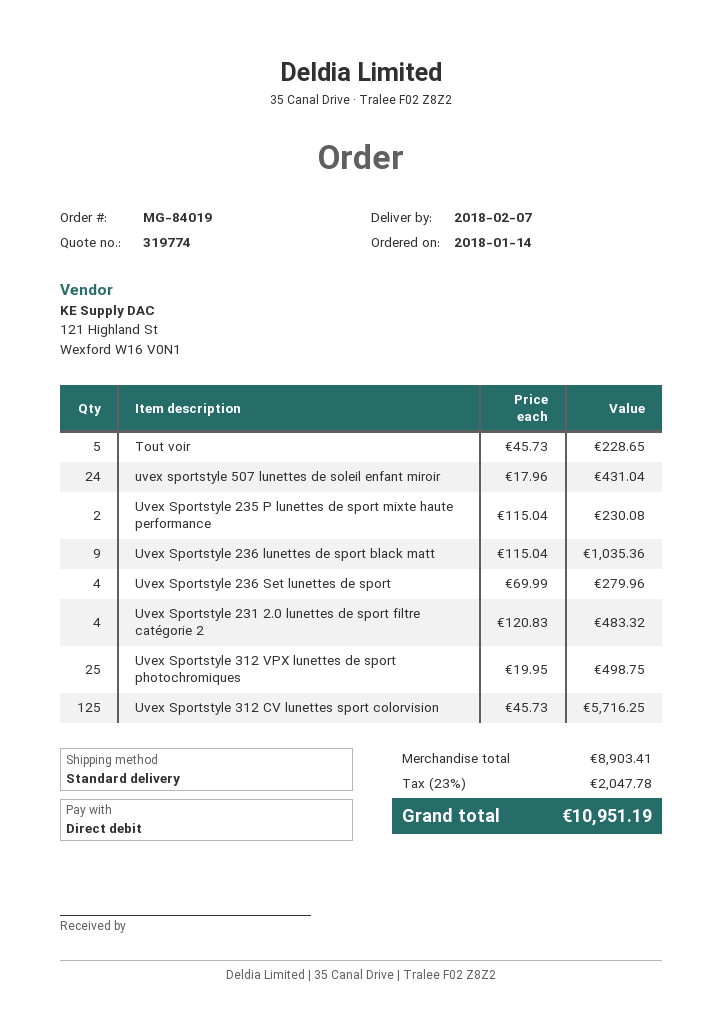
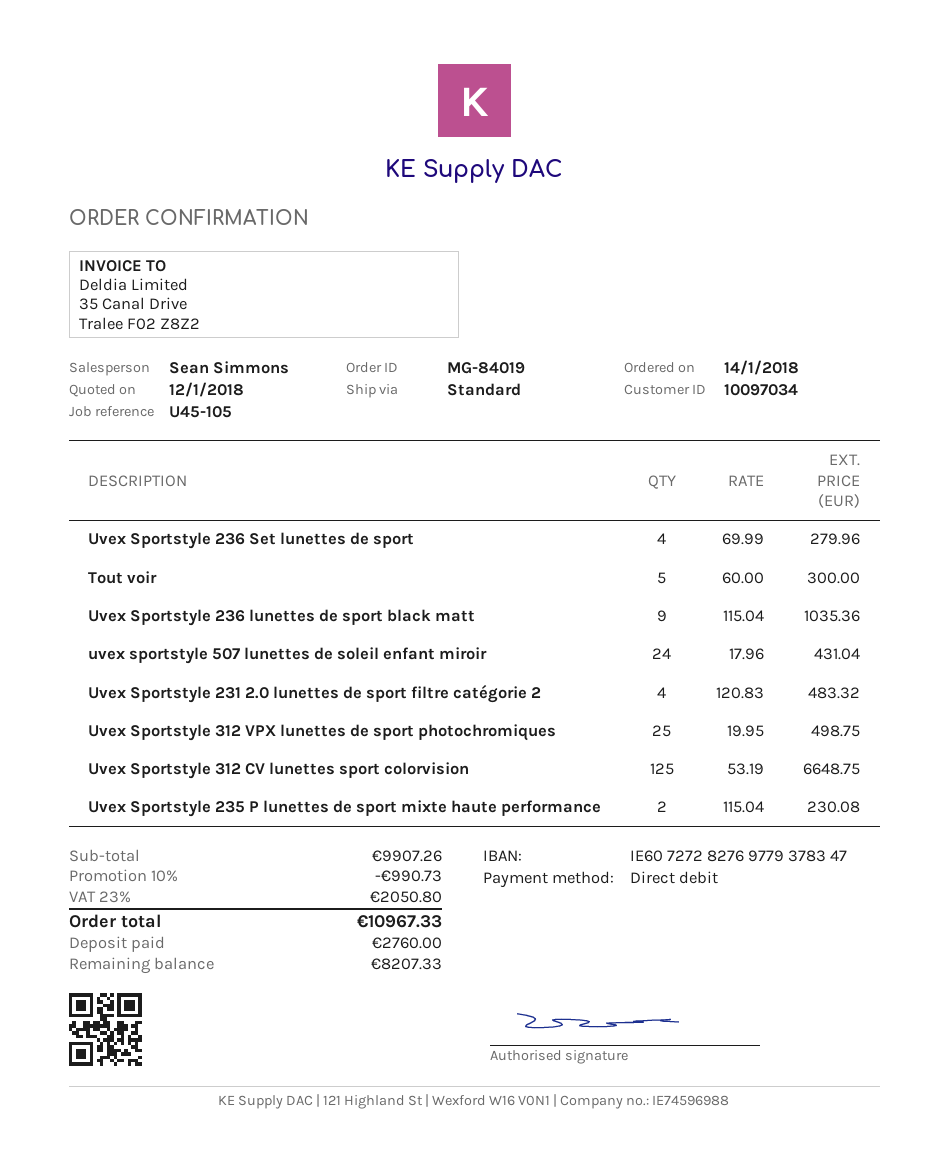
Tout voir: 5 x 45.73 = 228.65 -> 5 x 60.00 = 300.00
Uvex Sportstyle 312 CV lunettes sport colorvision: 125 x 45.73 = 5716.25 -> 125 x 53.19 = 6648.75
subtotal: 8903.41 -> 9907.26
discount: none -> 10% = 990.73
tax: 23% = 2047.78 -> 23% = 2050.80
total: 10951.19 -> 10967.33

